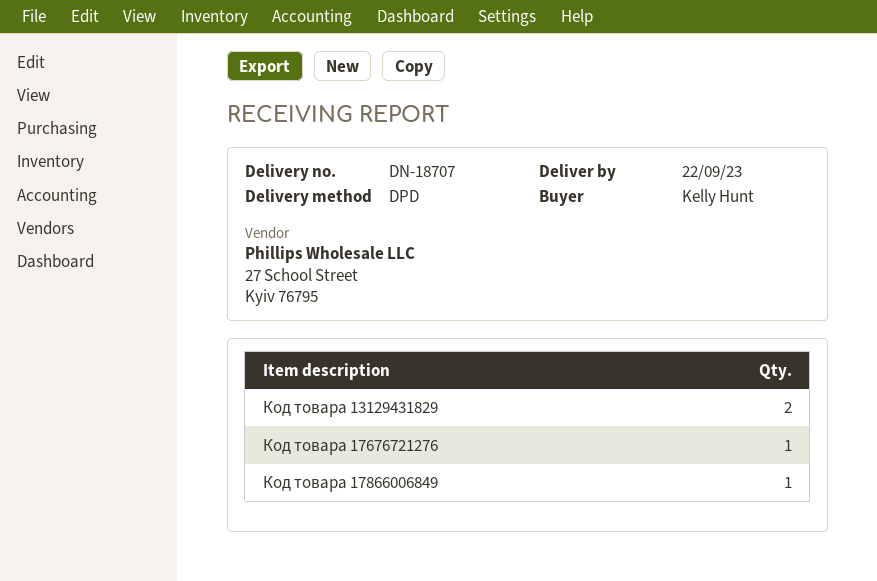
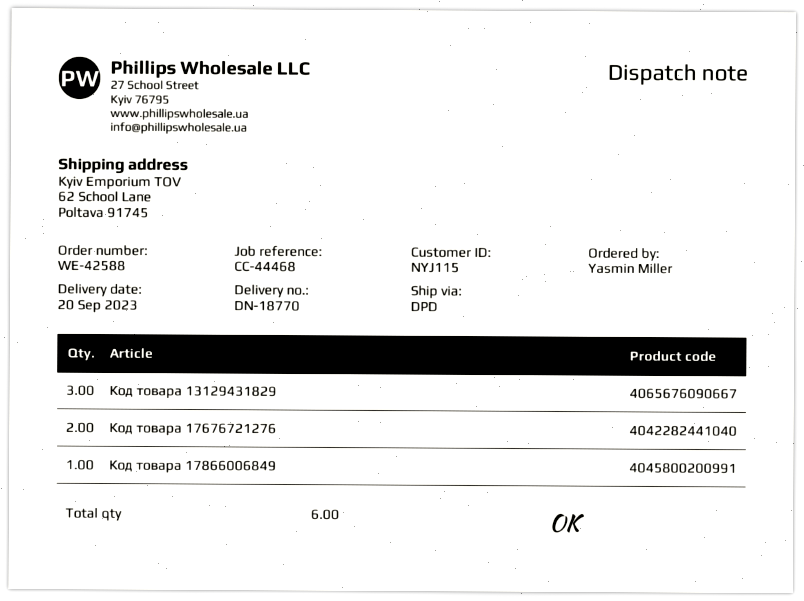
delivery note number: DN-18707 -> DN-18770
delivery date: 2023-09-22 -> 2023-09-20
ordered by: Kelly Hunt -> Yasmin Miller
Код товара 13129431829: 2 -> 3
Код товара 17676721276: 1 -> 2

